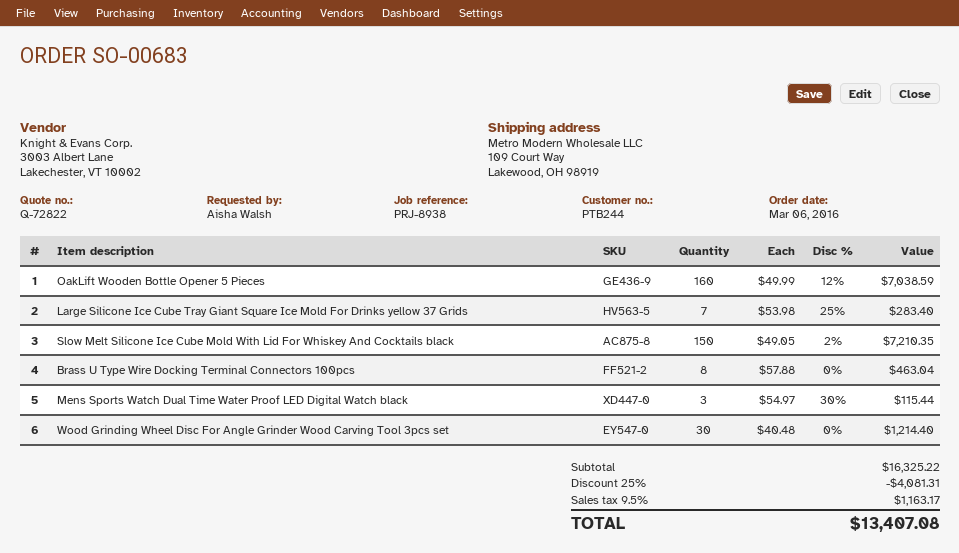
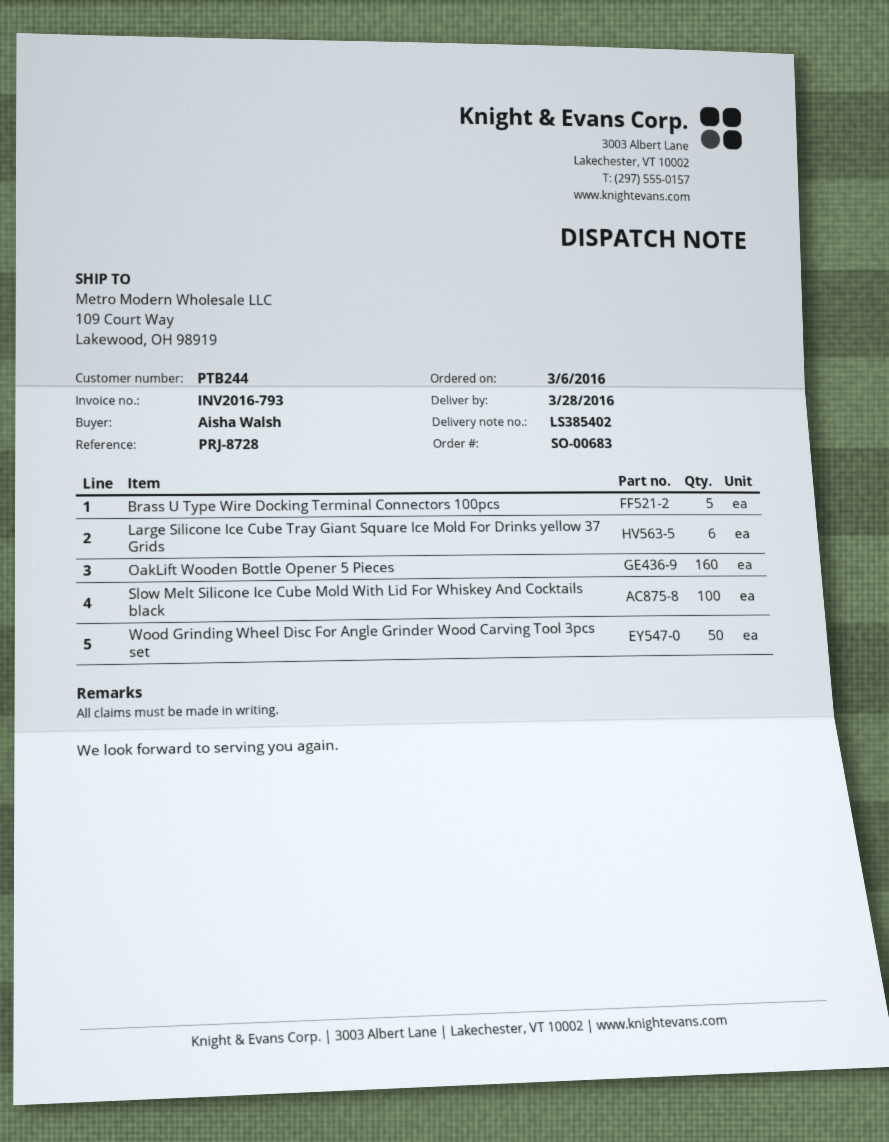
reference: PRJ-8938 -> PRJ-8728
Large Silicone Ice Cube Tray Giant Square Ice Mold For Drinks yellow 37 Grids: 7 -> 6
Slow Melt Silicone Ice Cube Mold With Lid For Whiskey And Cocktails black: 150 -> 100
Brass U Type Wire Docking Terminal Connectors 100pcs: 8 -> 5
Mens Sports Watch Dual Time Water Proof LED Digital Watch black: 3 -> none
Wood Grinding Wheel Disc For Angle Grinder Wood Carving Tool 3pcs set: 30 -> 50

